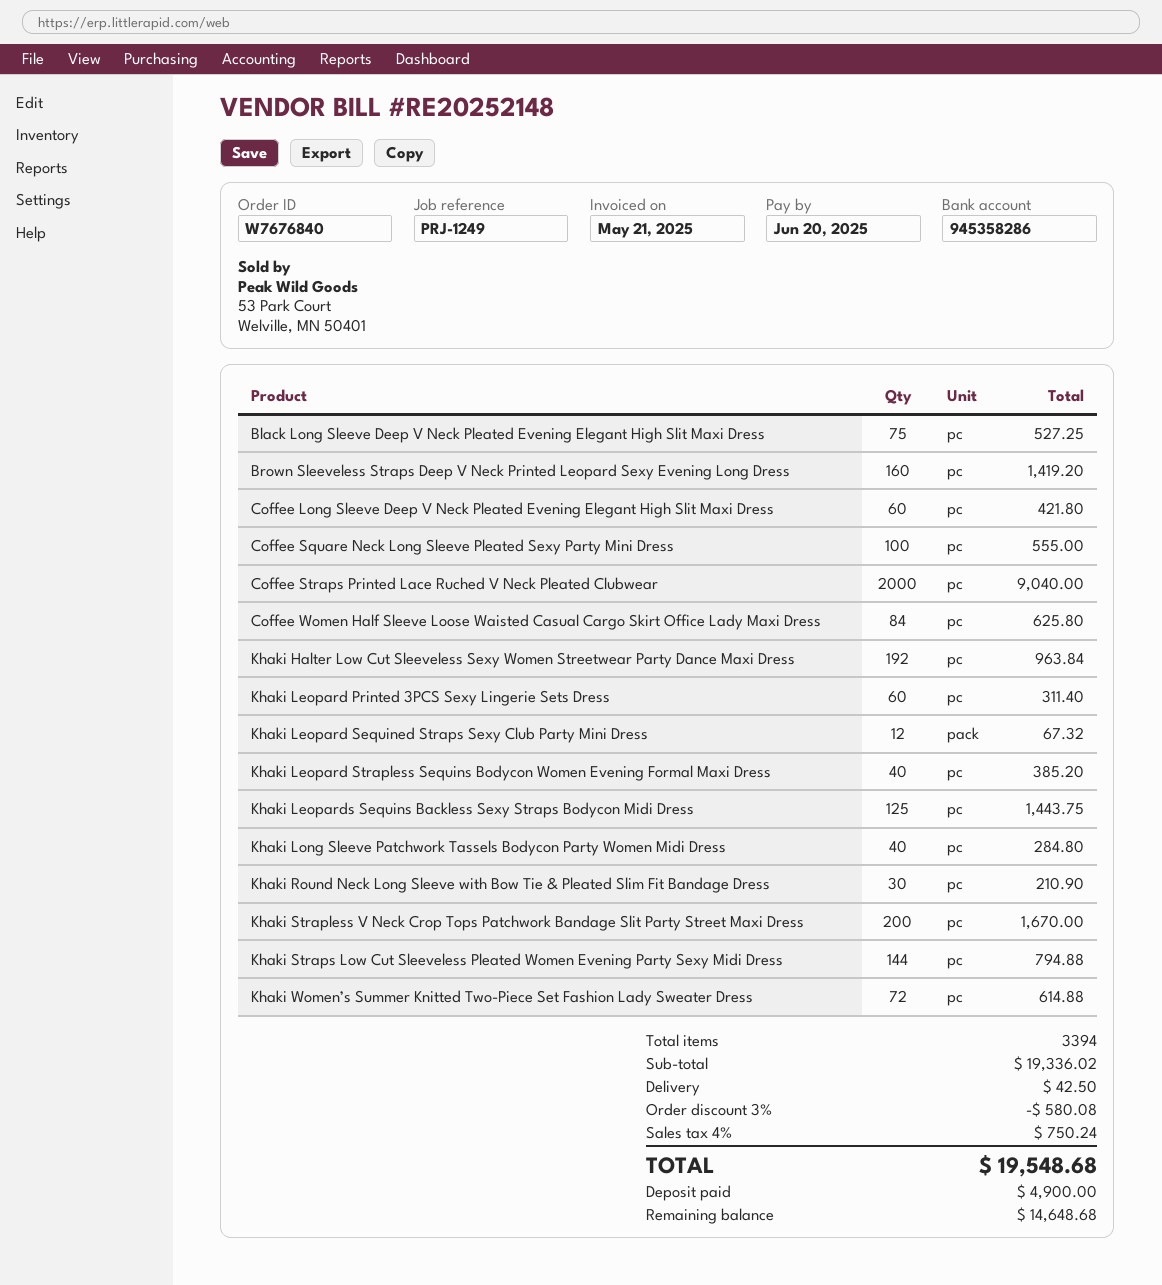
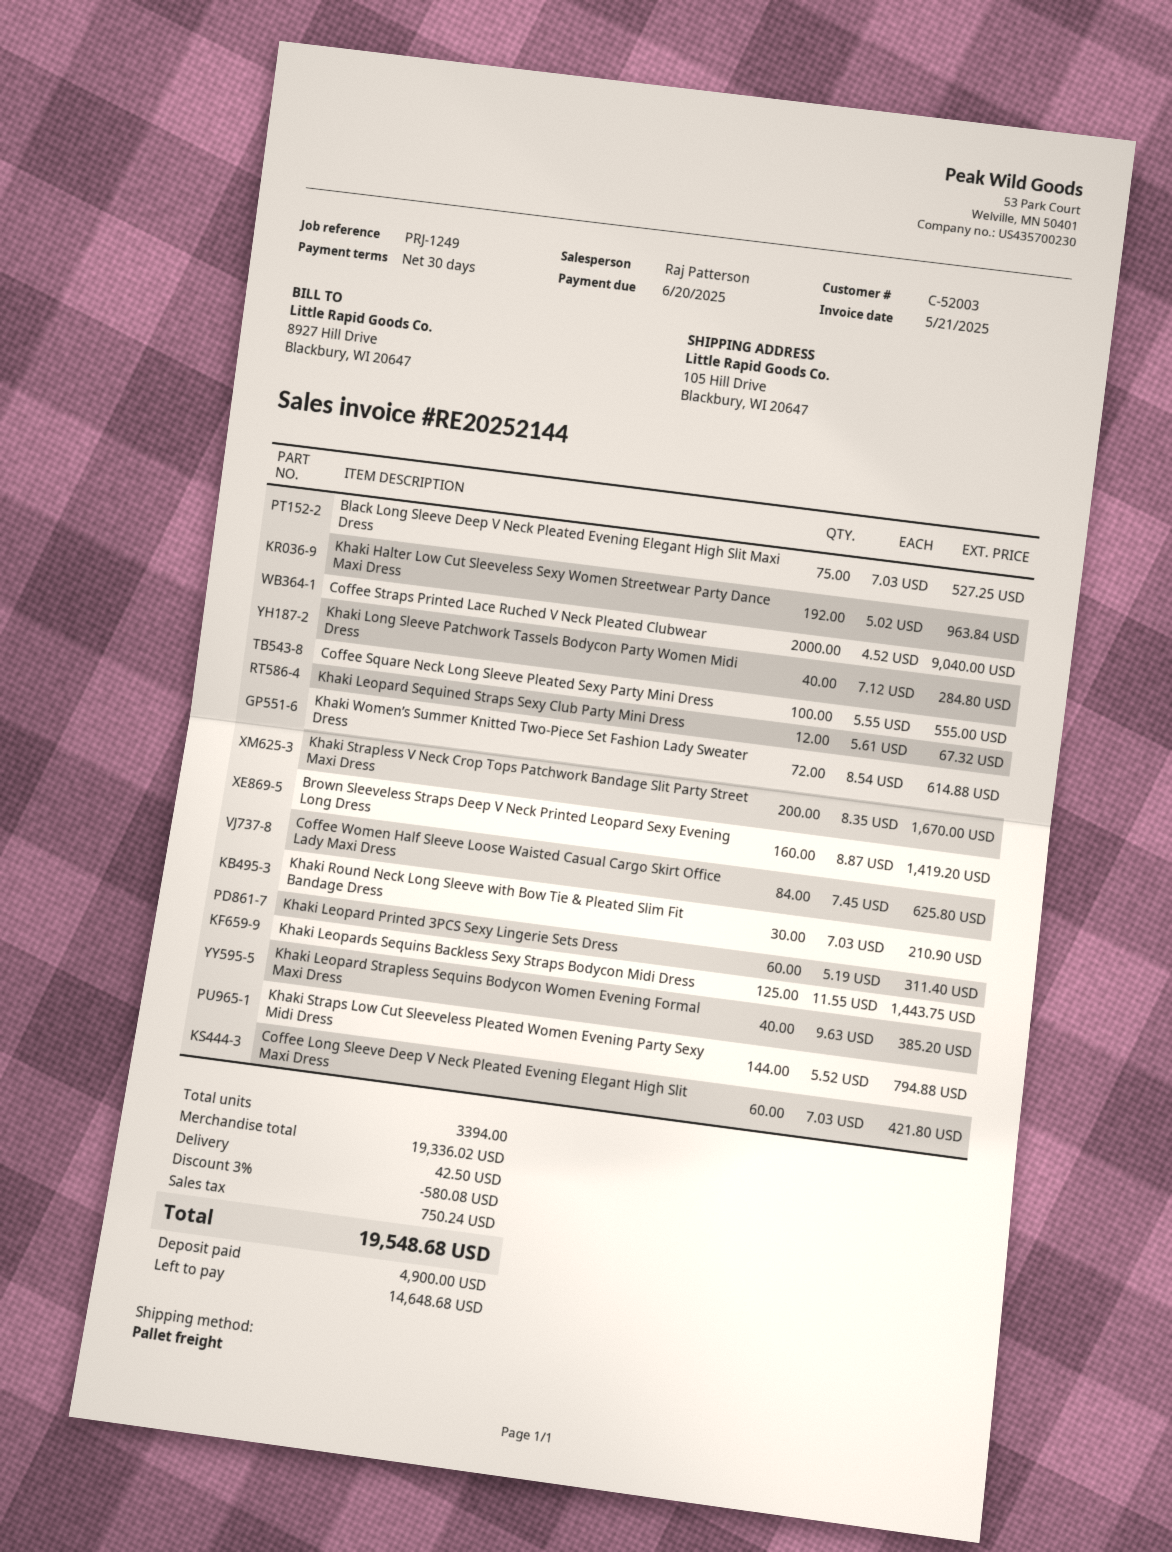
invoice number: RE20252148 -> RE20252144

